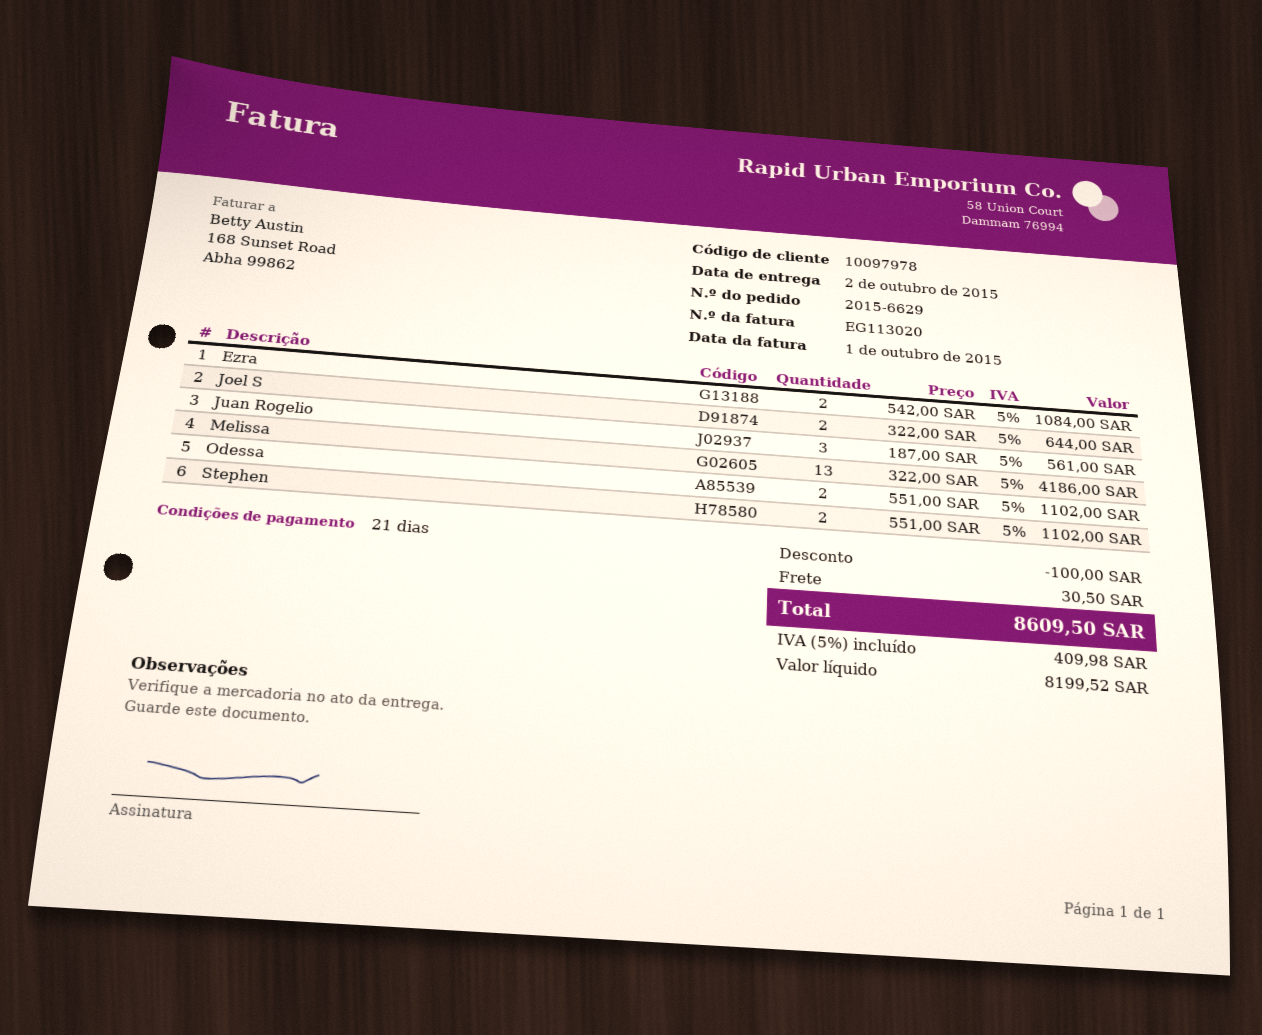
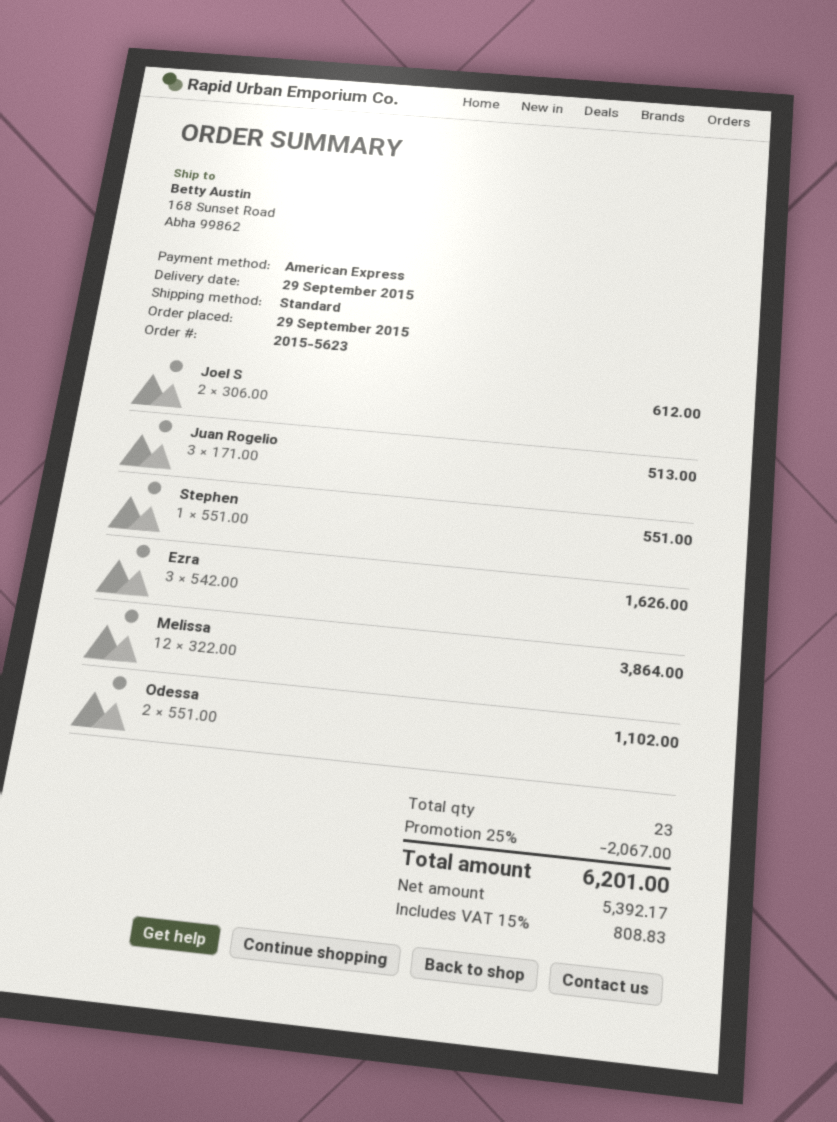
order number: 2015-6629 -> 2015-5623
delivery date: 2015-10-02 -> 2015-09-29
Ezra: 2 x 542.00 = 1084.00 -> 3 x 542.00 = 1626.00
Joel S: 2 x 322.00 = 644.00 -> 2 x 306.00 = 612.00
Juan Rogelio: 3 x 187.00 = 561.00 -> 3 x 171.00 = 513.00
Melissa: 13 x 322.00 = 4186.00 -> 12 x 322.00 = 3864.00
Stephen: 2 x 551.00 = 1102.00 -> 1 x 551.00 = 551.00
discount: 100.00 -> 2067.00
shipping: 30.50 -> none
net: 8199.52 -> 5392.17
tax: 5% = 409.98 -> 15% = 808.83
total: 8609.50 -> 6201.00

